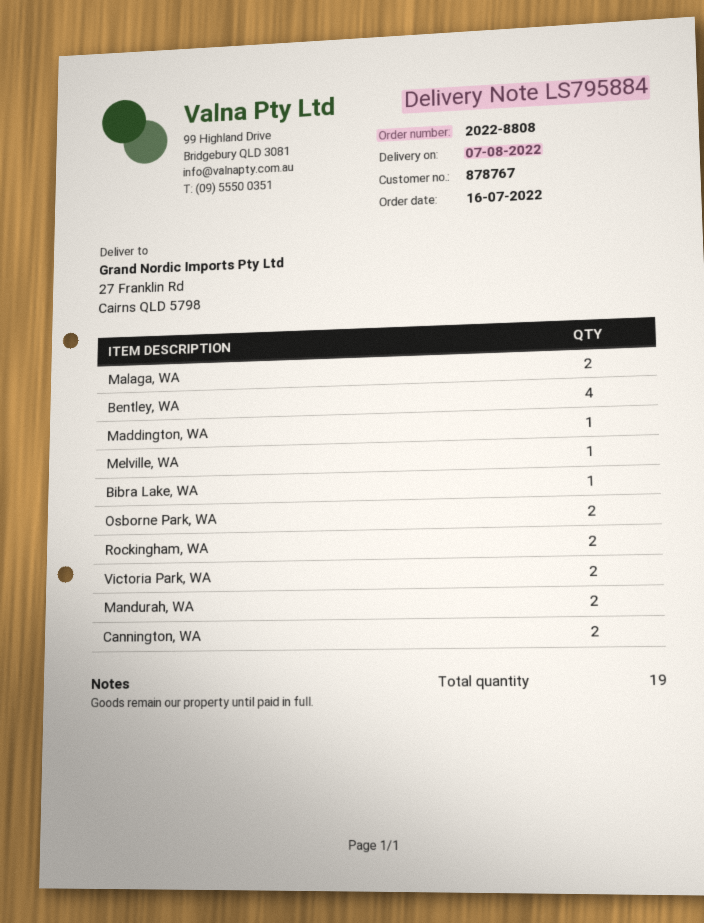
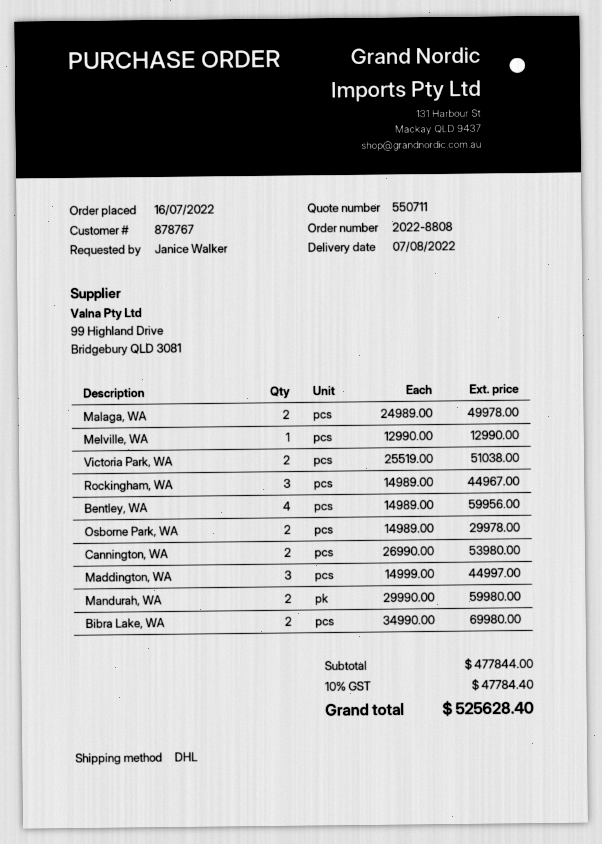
Maddington, WA: 1 -> 3
Bibra Lake, WA: 1 -> 2
Rockingham, WA: 2 -> 3

